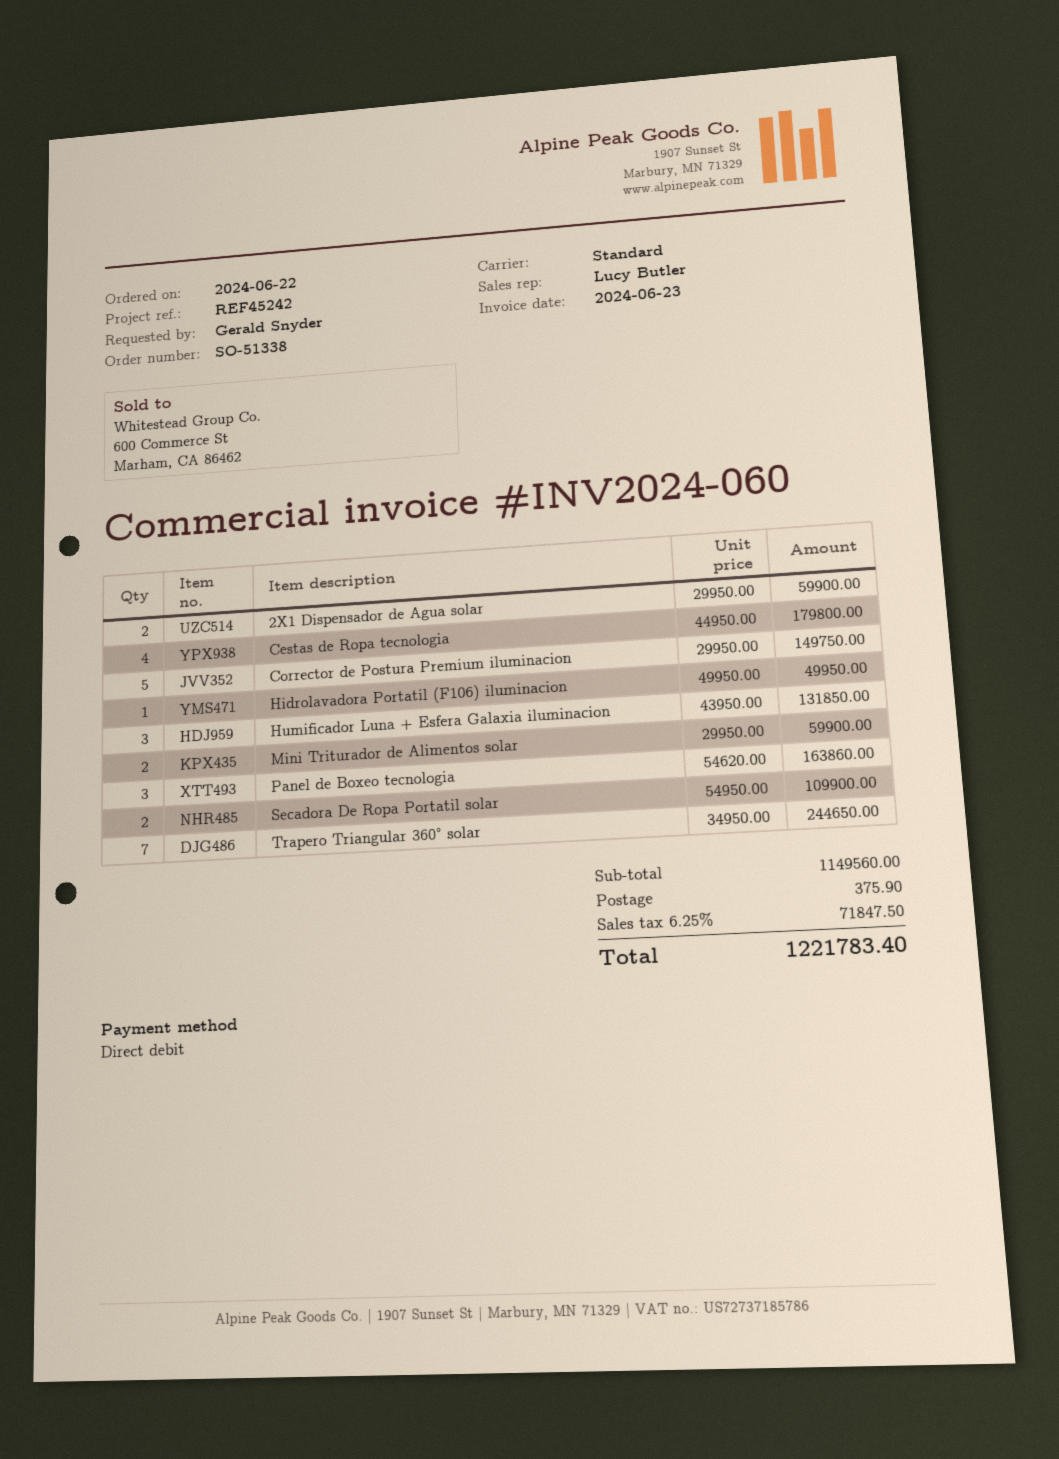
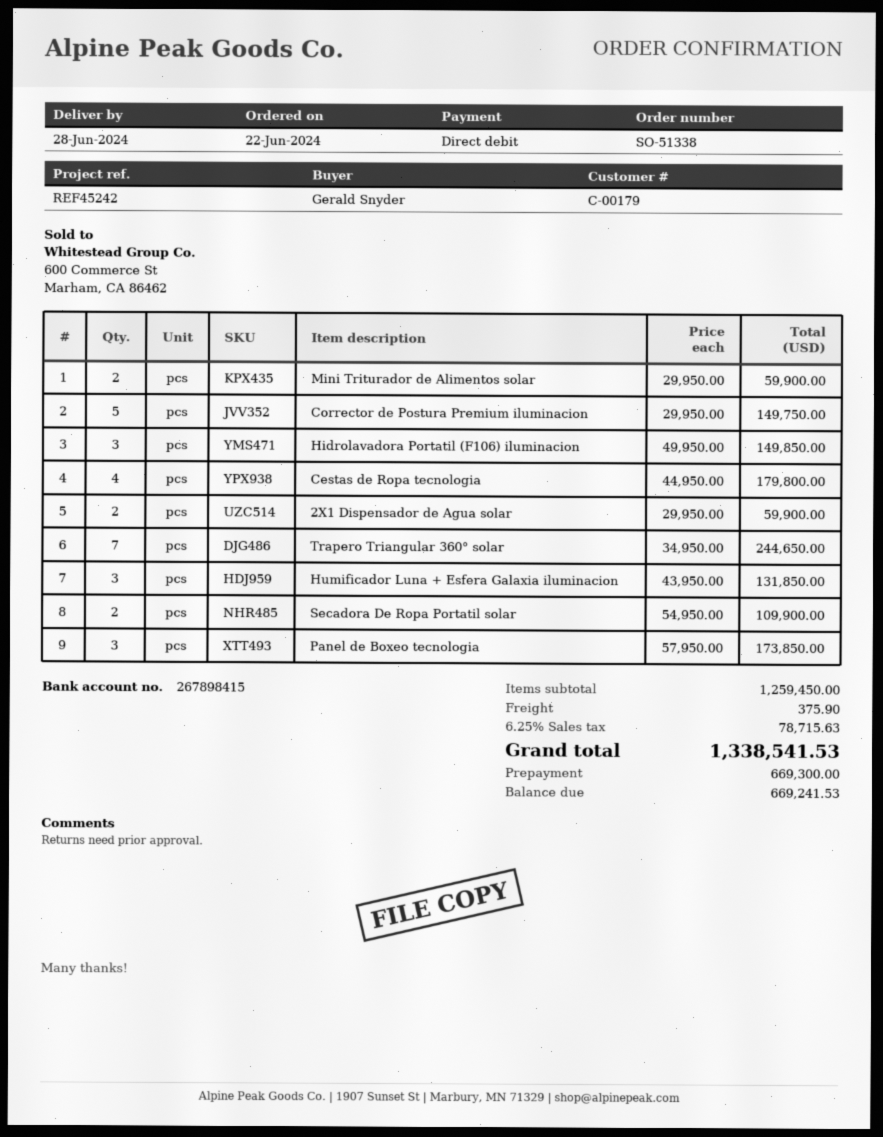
Hidrolavadora Portatil (F106) iluminacion: 1 x 49950.00 = 49950.00 -> 3 x 49950.00 = 149850.00
Panel de Boxeo tecnologia: 3 x 54620.00 = 163860.00 -> 3 x 57950.00 = 173850.00
subtotal: 1149560.00 -> 1259450.00
tax: 6.25% = 71847.50 -> 6.25% = 78715.63
total: 1221783.40 -> 1338541.53

